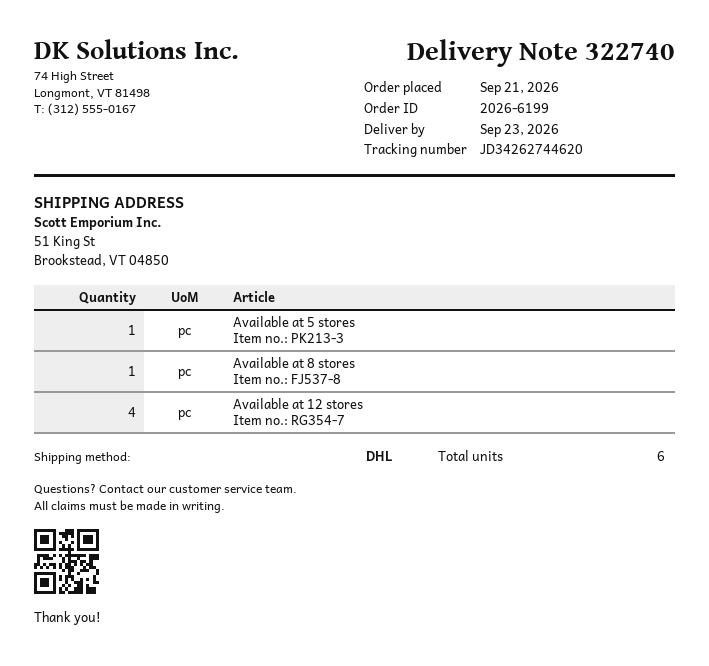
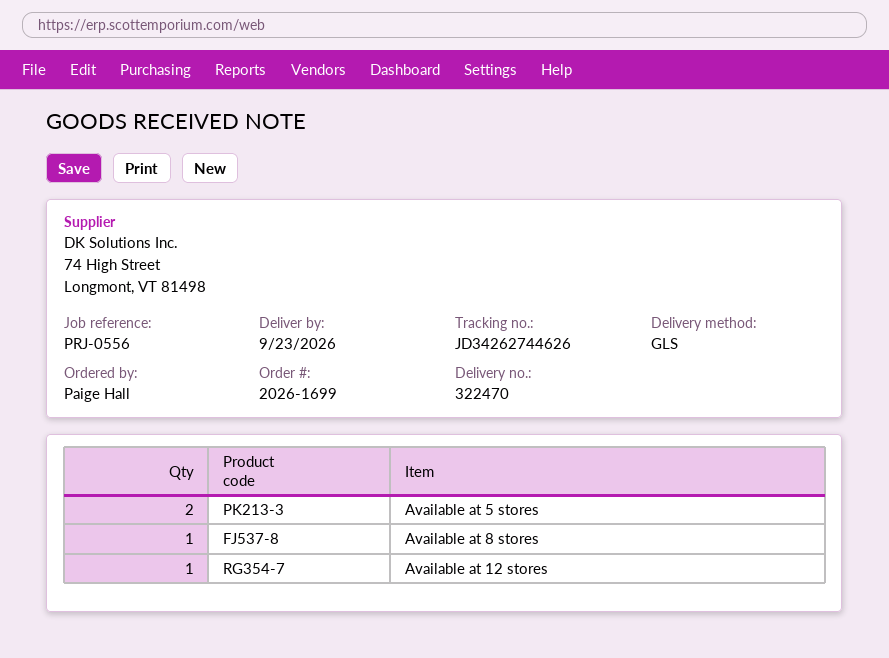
order number: 2026-6199 -> 2026-1699
delivery note number: 322740 -> 322470
shipping method: DHL -> GLS
tracking number: JD34262744620 -> JD34262744626
Available at 5 stores: 1 -> 2
Available at 12 stores: 4 -> 1

